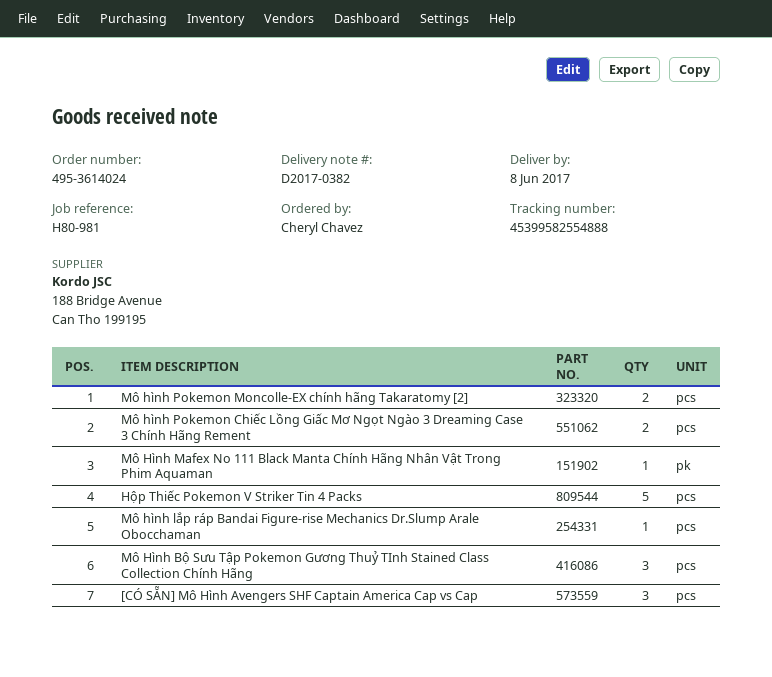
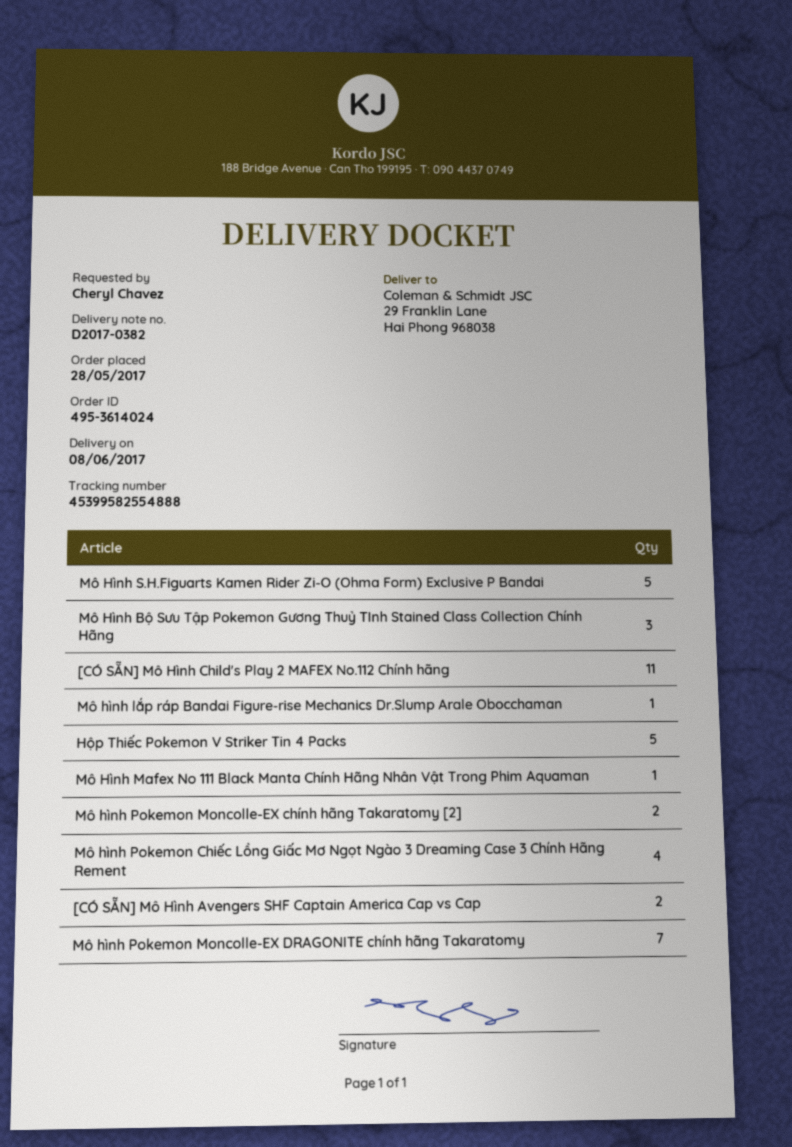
Mô hình Pokemon Chiếc Lồng Giấc Mơ Ngọt Ngào 3 Dreaming Case 3 Chính Hãng Rement: 2 -> 4
[CÓ SẴN] Mô Hình Avengers SHF Captain America Cap vs Cap: 3 -> 2
Mô Hình S.H.Figuarts Kamen Rider Zi-O (Ohma Form) Exclusive P Bandai: none -> 5
[CÓ SẴN] Mô Hình Child's Play 2 MAFEX No.112 Chính hãng: none -> 11
Mô hình Pokemon Moncolle-EX DRAGONITE chính hãng Takaratomy: none -> 7

